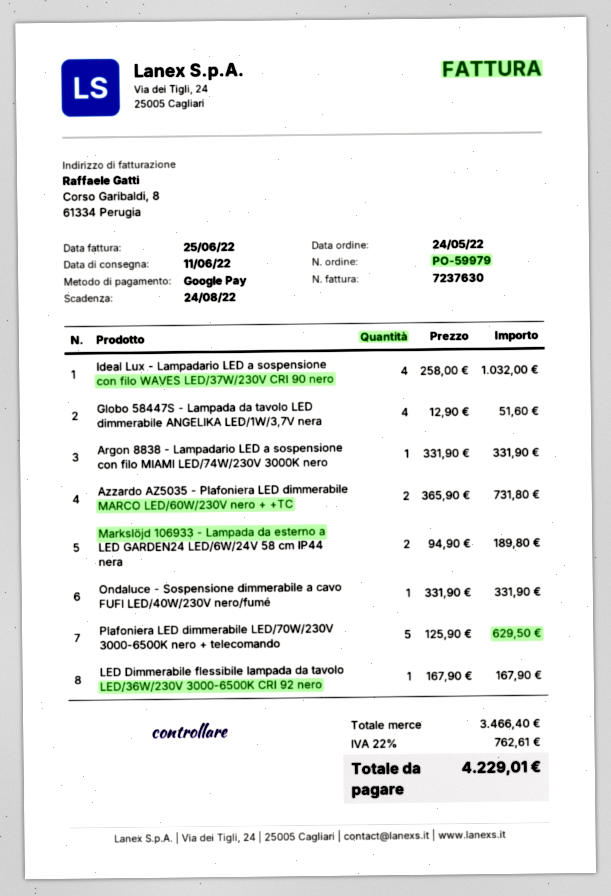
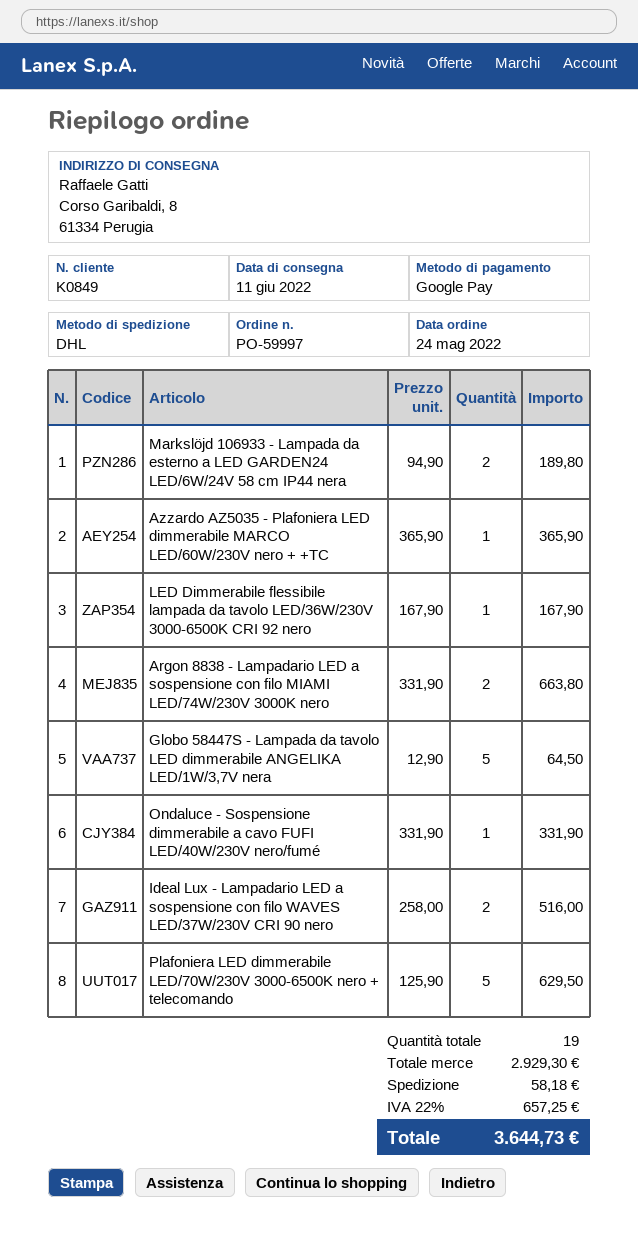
order number: PO-59979 -> PO-59997
Ideal Lux - Lampadario LED a sospensione con filo WAVES LED/37W/230V CRI 90 nero: 4 x 258.00 = 1032.00 -> 2 x 258.00 = 516.00
Globo 58447S - Lampada da tavolo LED dimmerabile ANGELIKA LED/1W/3,7V nera: 4 x 12.90 = 51.60 -> 5 x 12.90 = 64.50
Argon 8838 - Lampadario LED a sospensione con filo MIAMI LED/74W/230V 3000K nero: 1 x 331.90 = 331.90 -> 2 x 331.90 = 663.80
Azzardo AZ5035 - Plafoniera LED dimmerabile MARCO LED/60W/230V nero + +TC: 2 x 365.90 = 731.80 -> 1 x 365.90 = 365.90
subtotal: 3466.40 -> 2929.30
shipping: none -> 58.18
tax: 22% = 762.61 -> 22% = 657.25
total: 4229.01 -> 3644.73

